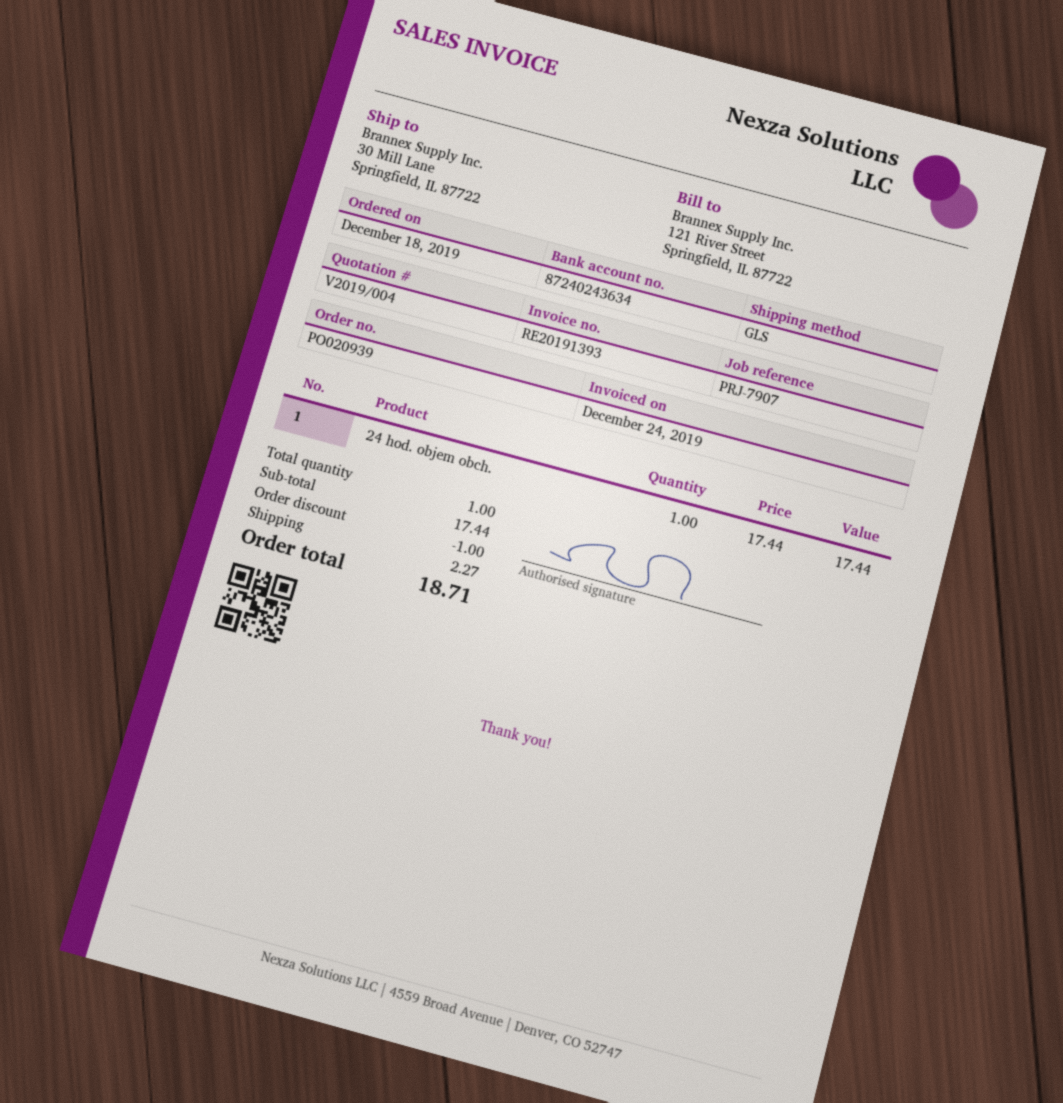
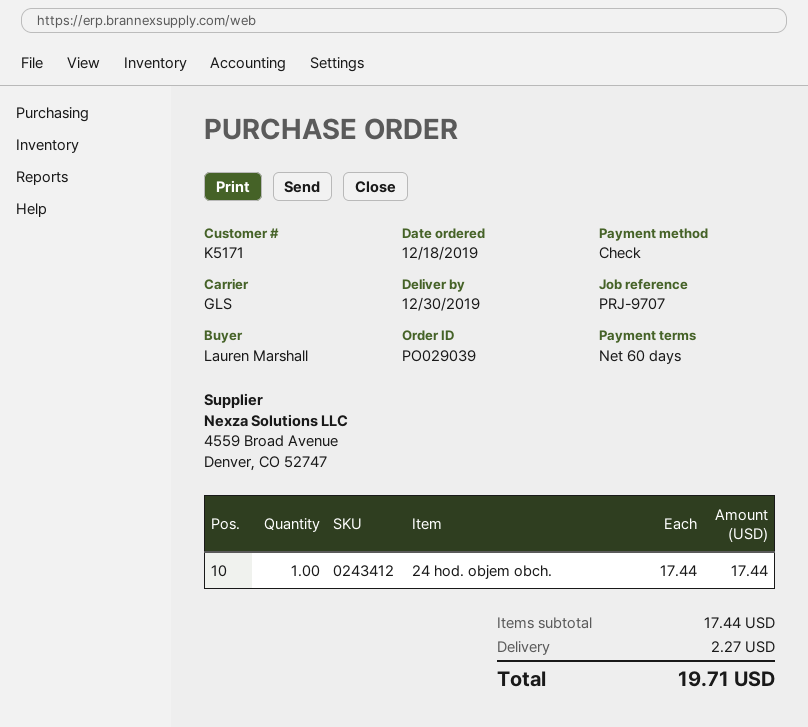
order number: PO020939 -> PO029039
reference: PRJ-7907 -> PRJ-9707
discount: 1.00 -> none
total: 18.71 -> 19.71

